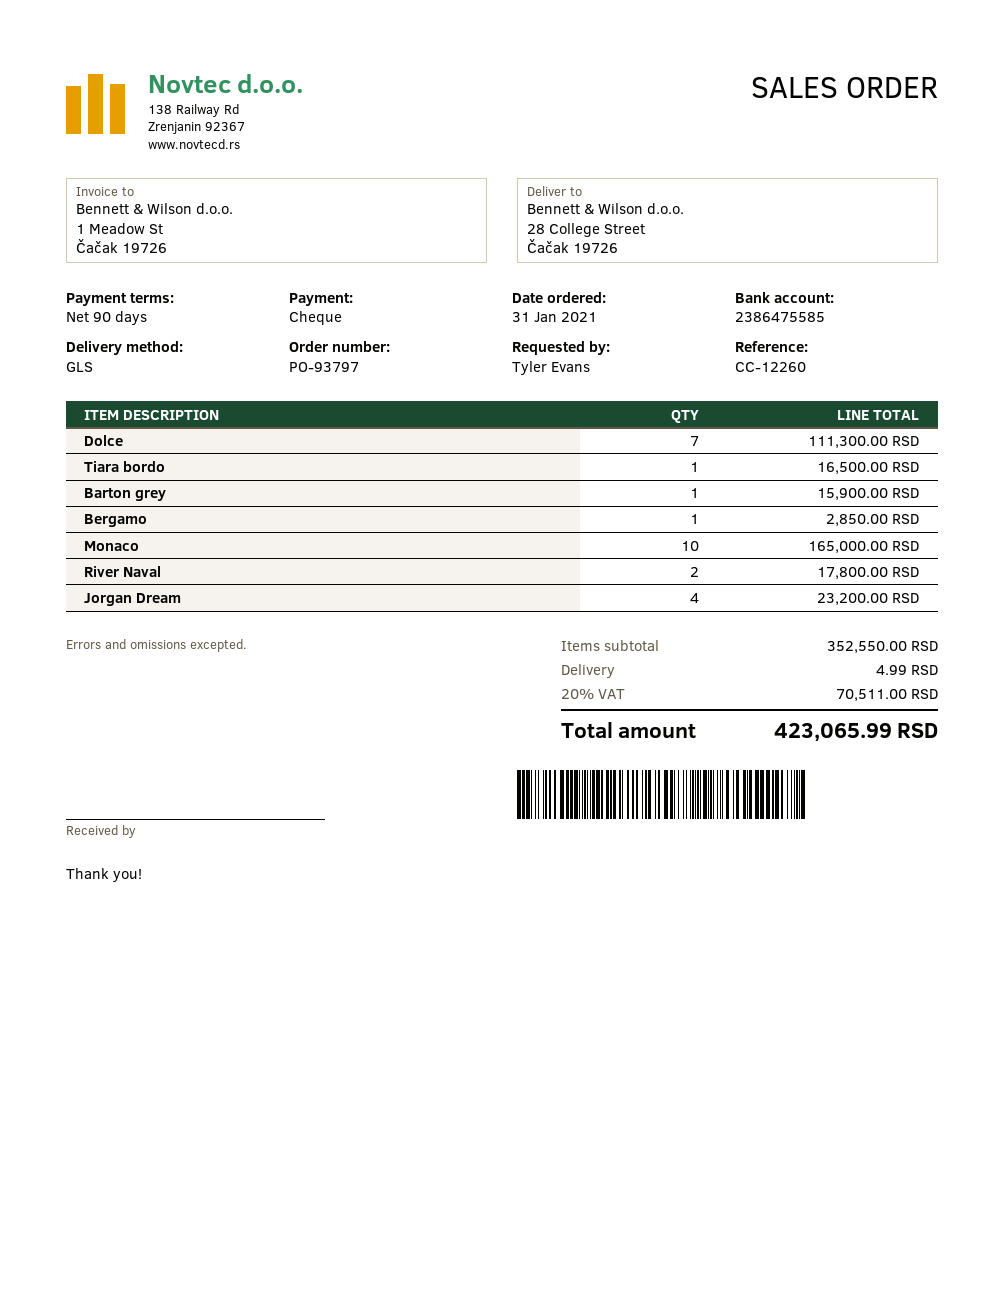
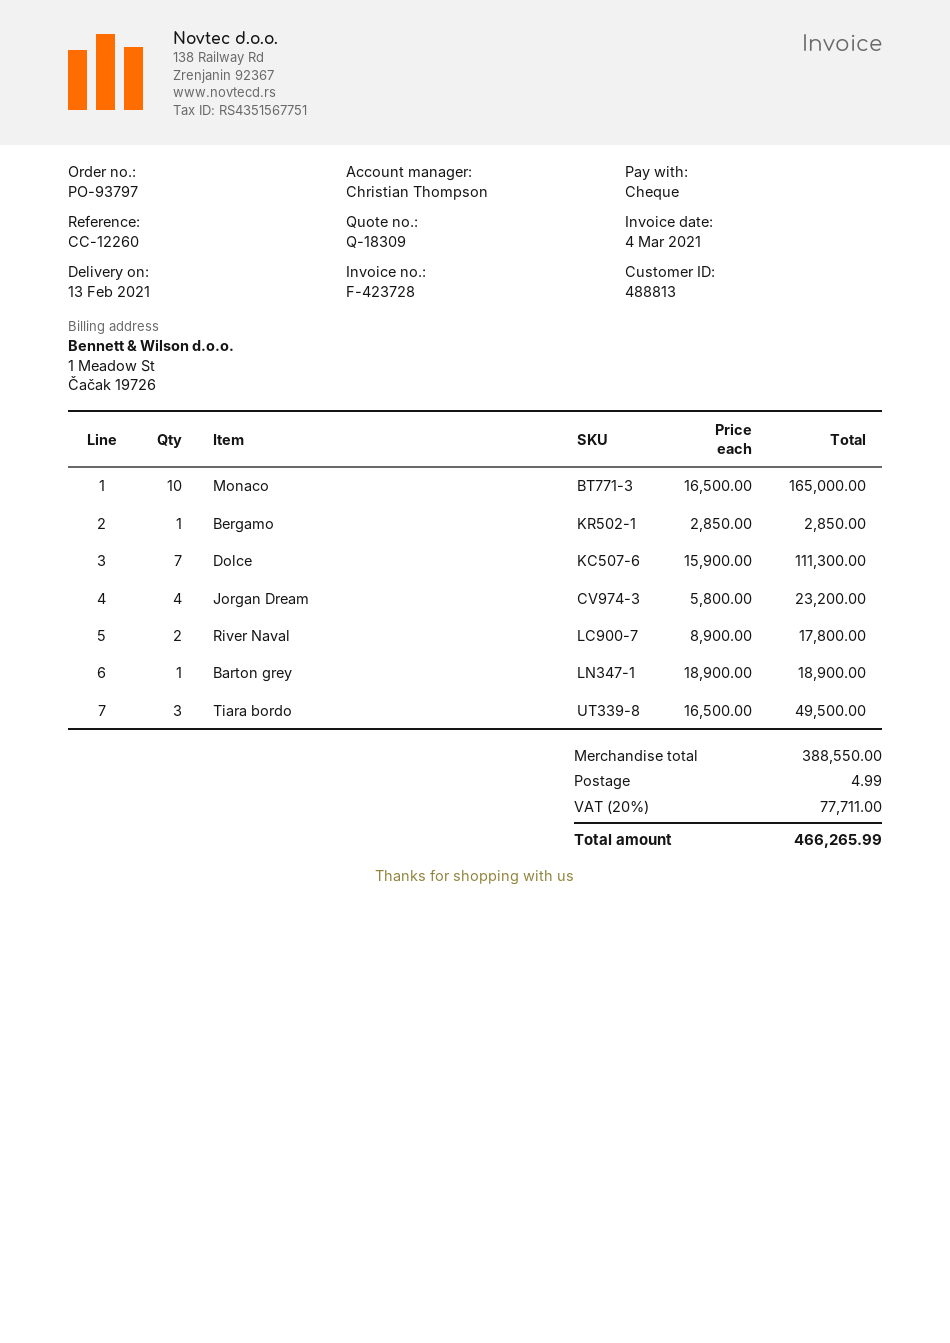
Tiara bordo: 1 for 16500.00 -> 3 for 49500.00
Barton grey: 1 for 15900.00 -> 1 for 18900.00
subtotal: 352550.00 -> 388550.00
tax: 20% = 70511.00 -> 20% = 77711.00
total: 423065.99 -> 466265.99

